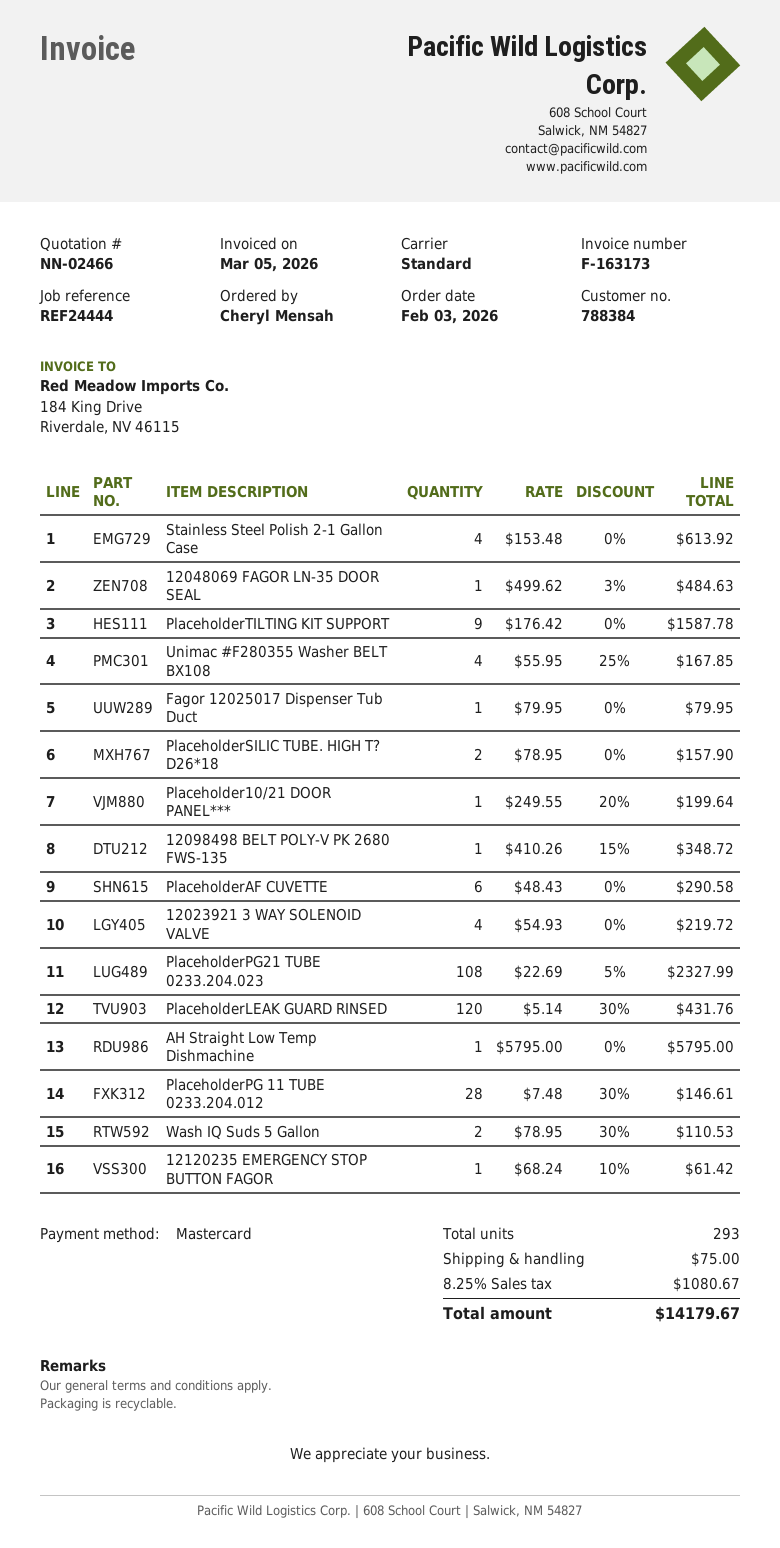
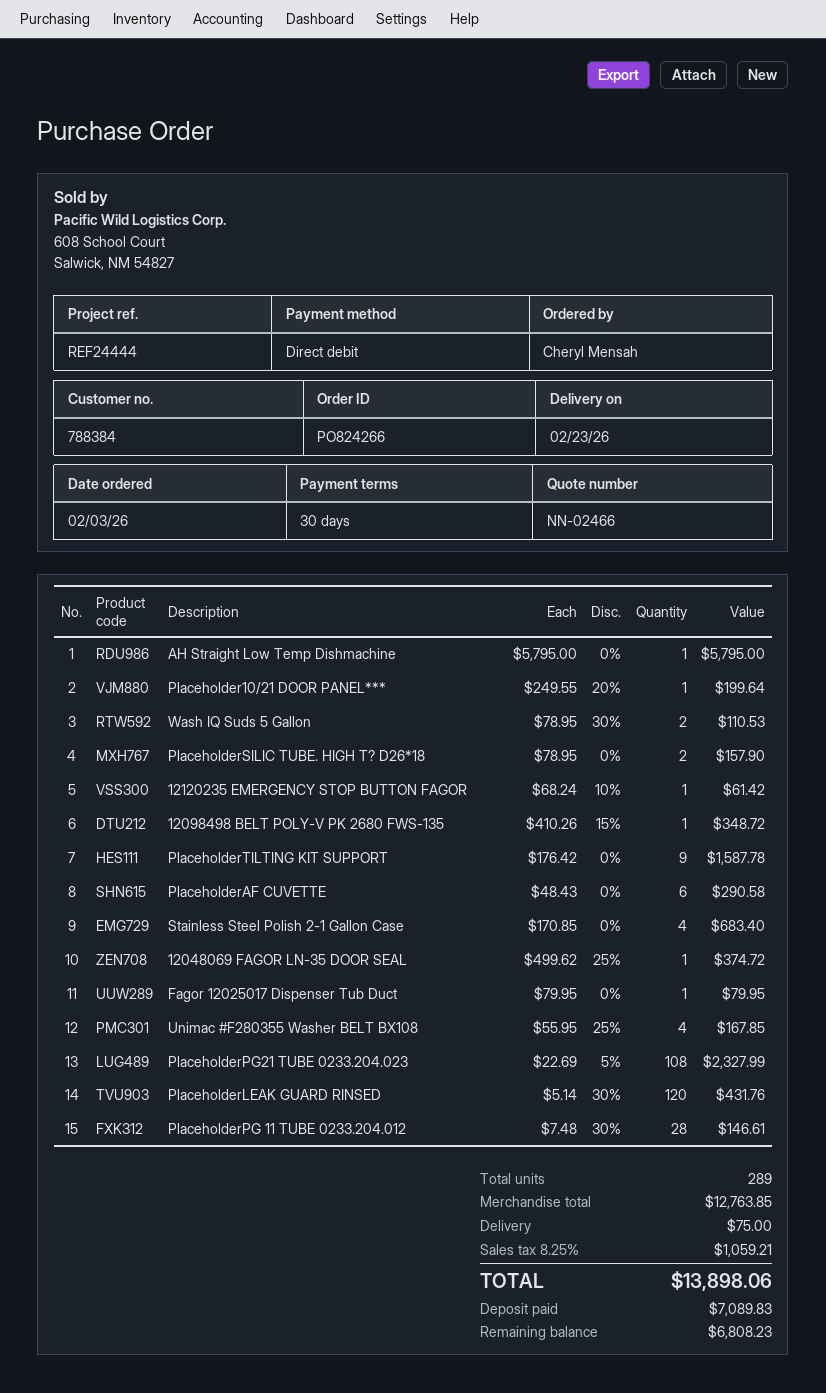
payment method: Mastercard -> direct debit
Stainless Steel Polish 2-1 Gallon Case: 4 x 153.48 = 613.92 -> 4 x 170.85 = 683.40
12048069 FAGOR LN-35 DOOR SEAL: 1 x 499.62 - 3% = 484.63 -> 1 x 499.62 - 25% = 374.72
12023921 3 WAY SOLENOID VALVE: 4 x 54.93 = 219.72 -> none
total quantity: 293 -> 289
tax: 8.25% = 1080.67 -> 8.25% = 1059.21
total: 14179.67 -> 13898.06

